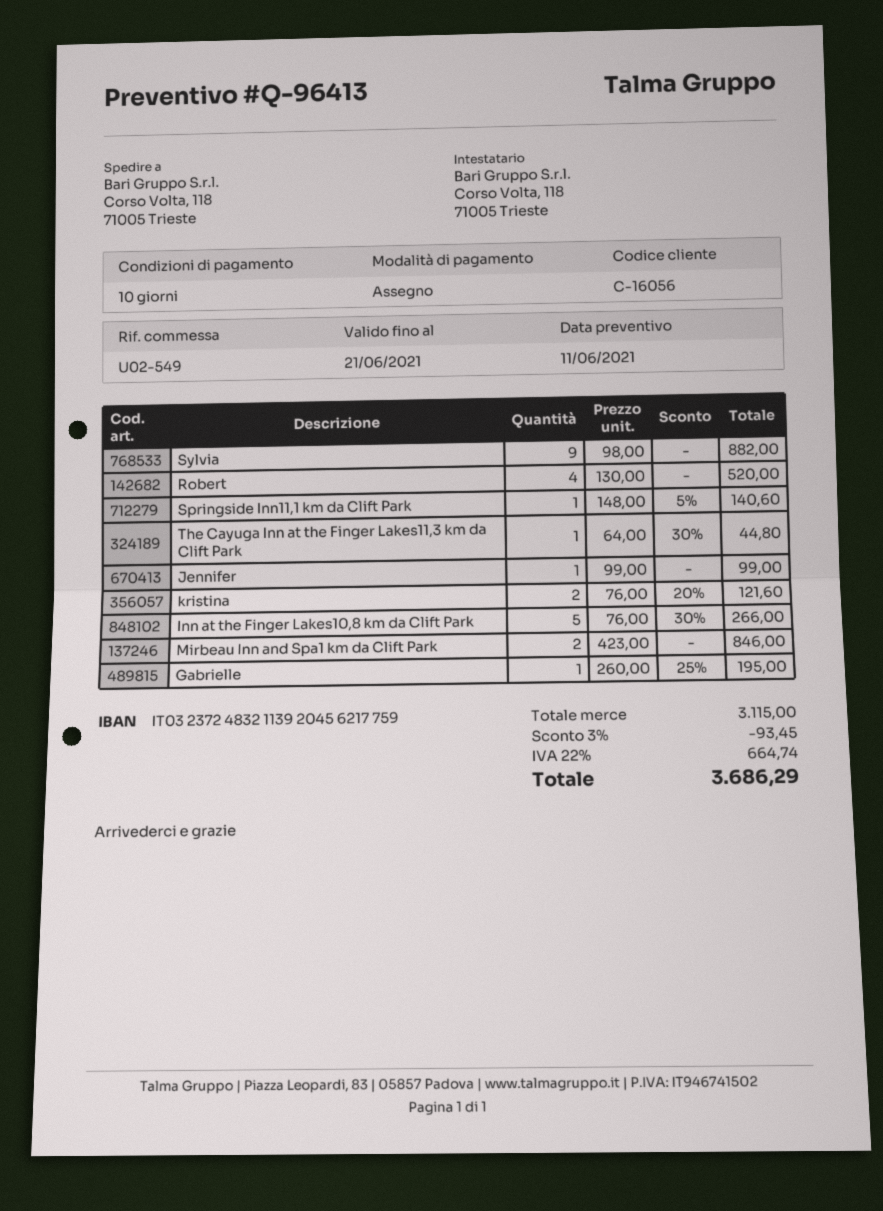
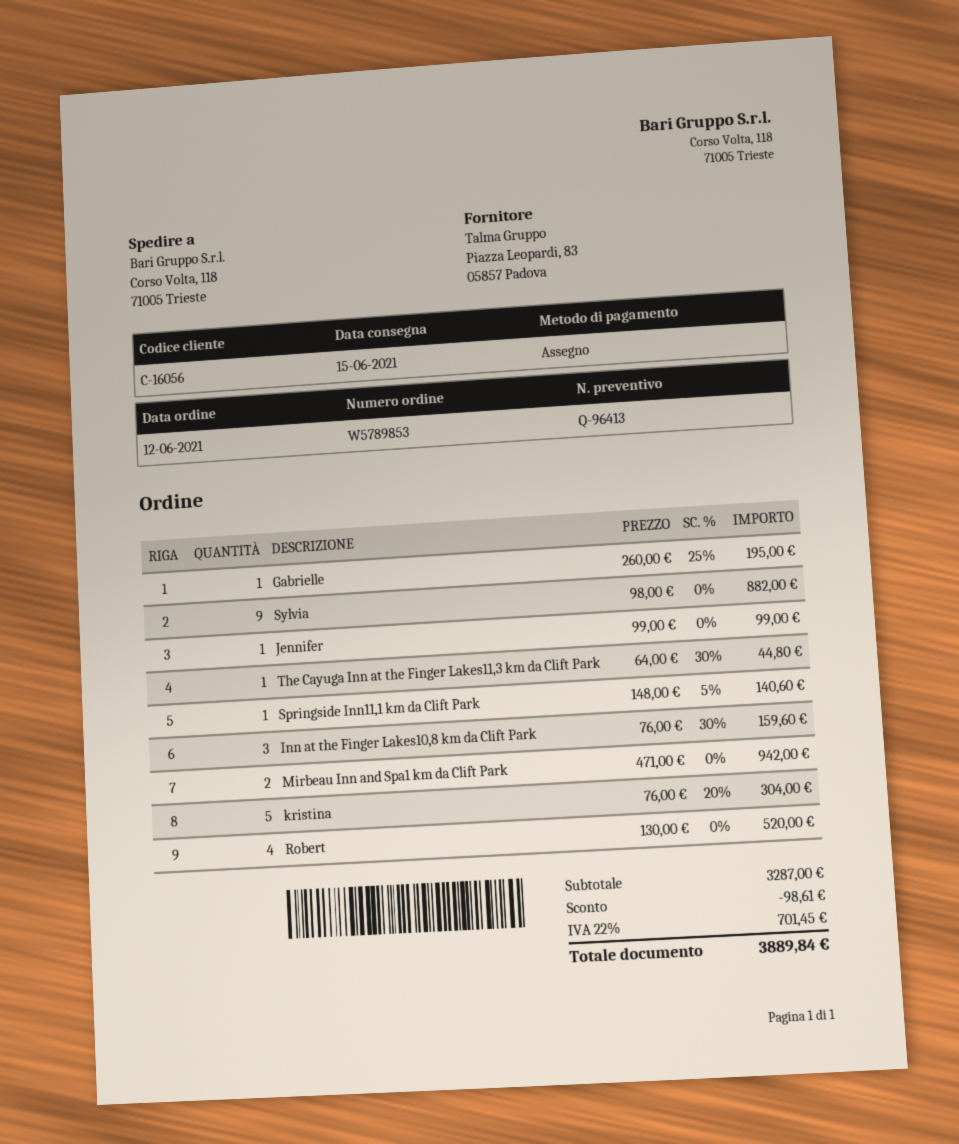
kristina: 2 x 76.00 - 20% = 121.60 -> 5 x 76.00 - 20% = 304.00
Inn at the Finger Lakes10,8 km da Clift Park: 5 x 76.00 - 30% = 266.00 -> 3 x 76.00 - 30% = 159.60
Mirbeau Inn and Spa1 km da Clift Park: 2 x 423.00 = 846.00 -> 2 x 471.00 = 942.00
subtotal: 3115.00 -> 3287.00
discount: 93.45 -> 98.61
tax: 22% = 664.74 -> 22% = 701.45
total: 3686.29 -> 3889.84

